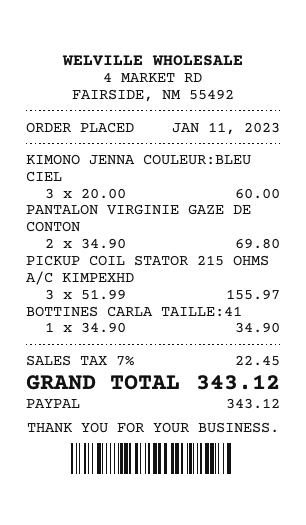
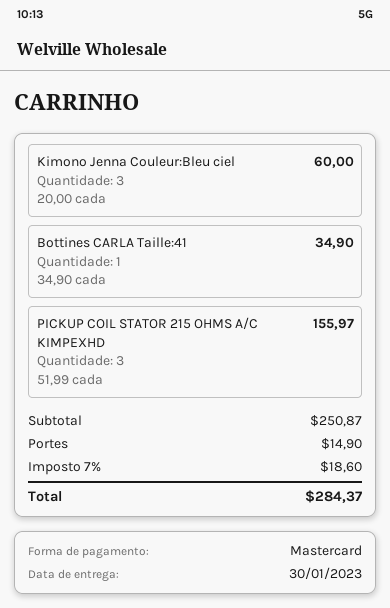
payment method: PayPal -> Mastercard
PANTALON VIRGINIE GAZE DE CONTON: 2 x 34.90 = 69.80 -> none
shipping: none -> 14.90
tax: 7% = 22.45 -> 7% = 18.60
total: 343.12 -> 284.37

